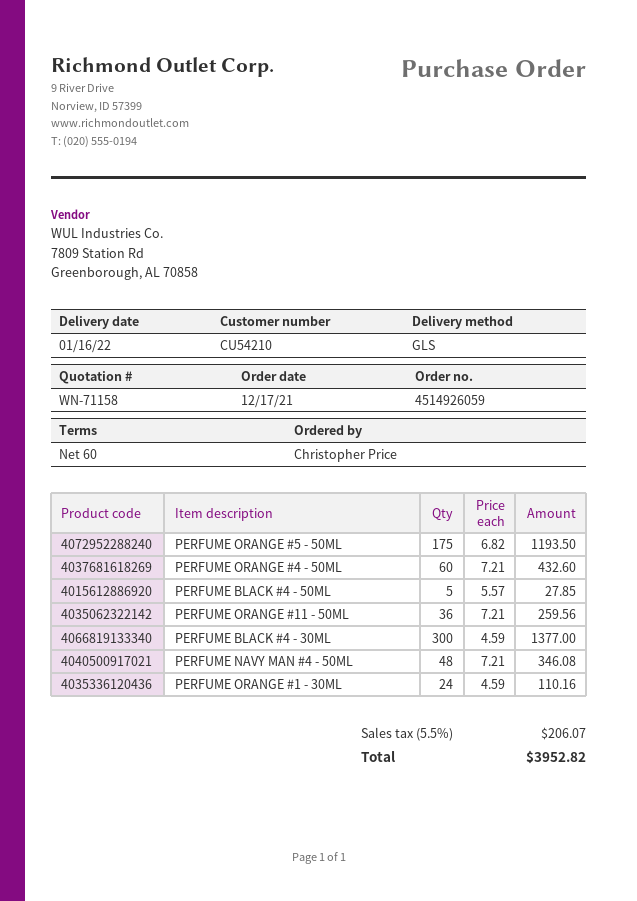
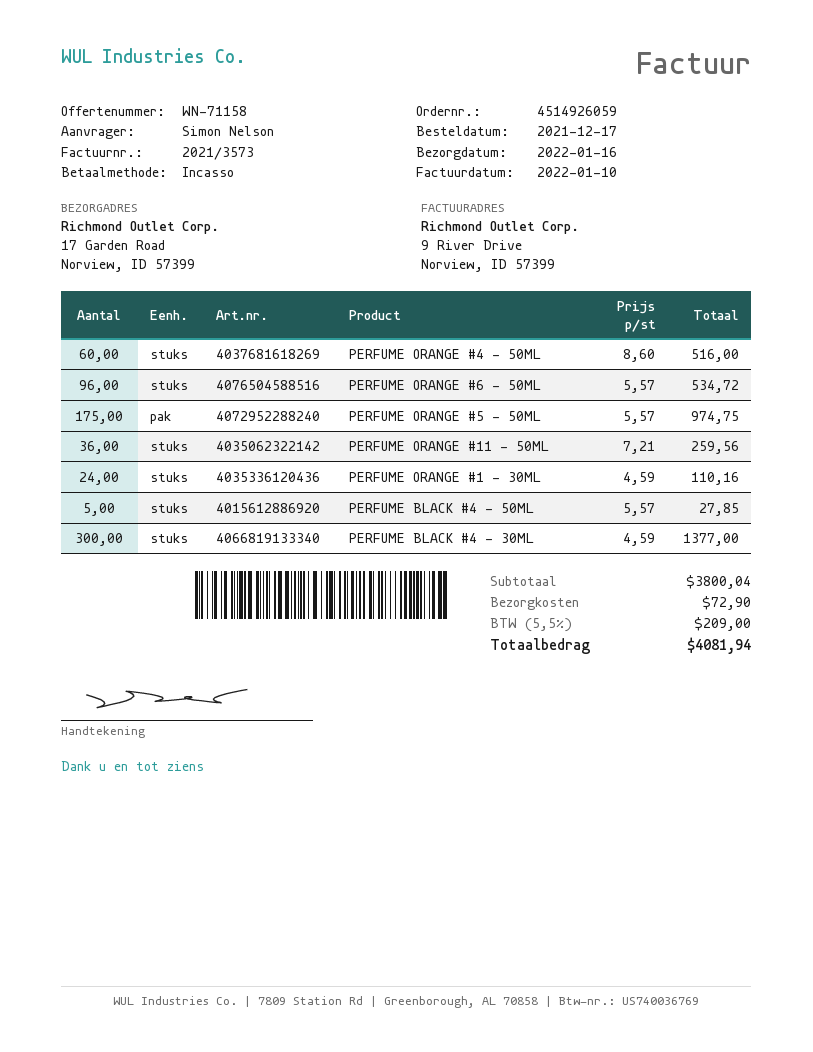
ordered by: Christopher Price -> Simon Nelson
PERFUME ORANGE #5 - 50ML: 175 x 6.82 = 1193.50 -> 175 x 5.57 = 974.75
PERFUME ORANGE #4 - 50ML: 60 x 7.21 = 432.60 -> 60 x 8.60 = 516.00
PERFUME NAVY MAN #4 - 50ML: 48 x 7.21 = 346.08 -> none
PERFUME ORANGE #6 - 50ML: none -> 96 x 5.57 = 534.72
shipping: none -> 72.90
tax: 5.5% = 206.07 -> 5.5% = 209.00
total: 3952.82 -> 4081.94

